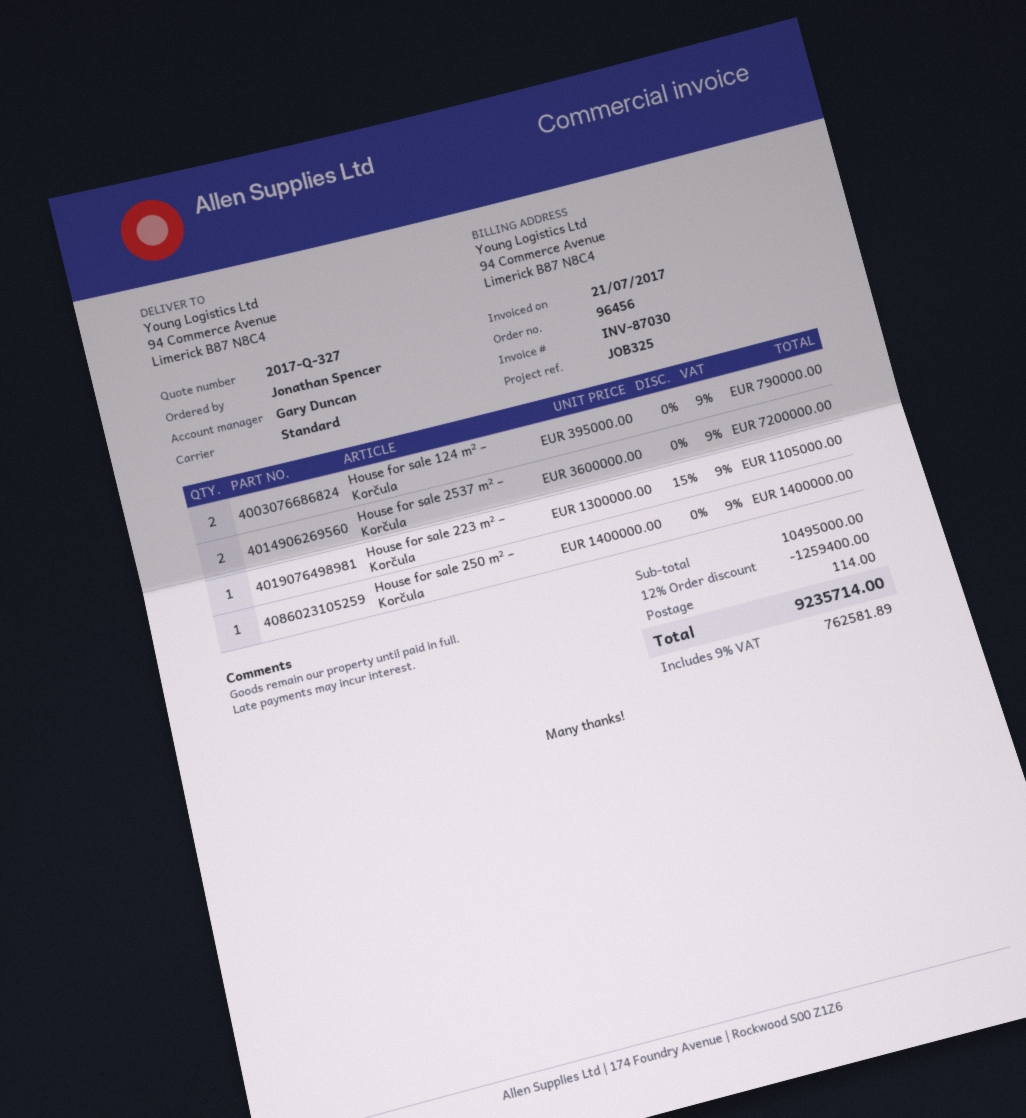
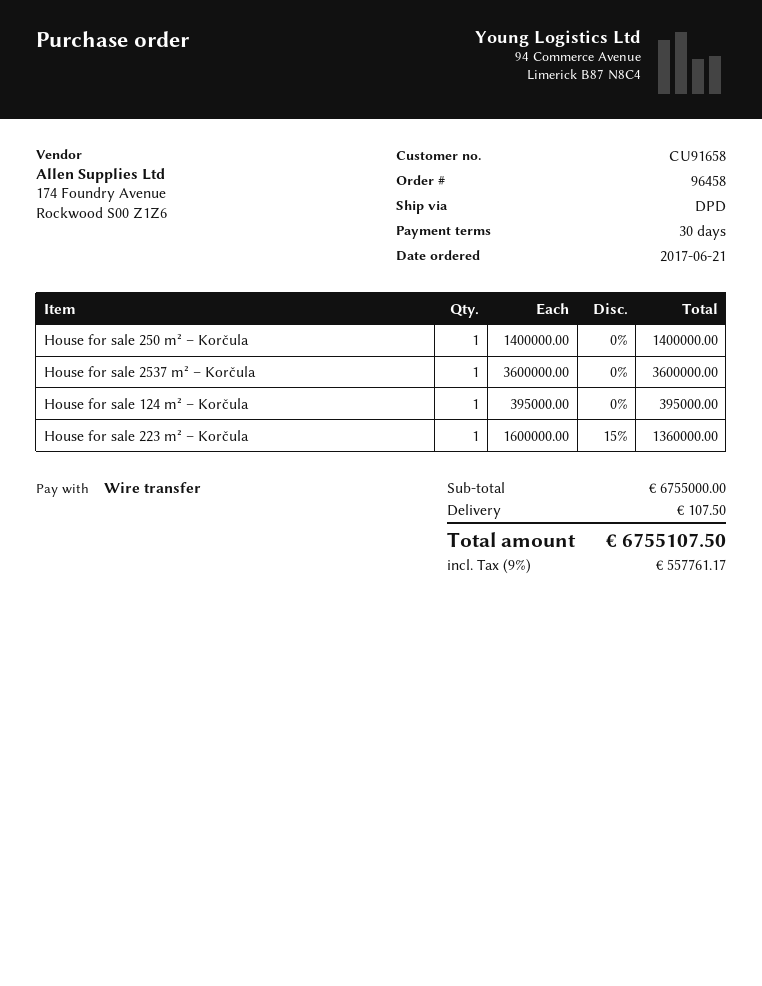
order number: 96456 -> 96458
shipping method: standard -> DPD
House for sale 124 m² – Korčula: 2 x 395000.00 = 790000.00 -> 1 x 395000.00 = 395000.00
House for sale 2537 m² – Korčula: 2 x 3600000.00 = 7200000.00 -> 1 x 3600000.00 = 3600000.00
House for sale 223 m² – Korčula: 1 x 1300000.00 - 15% = 1105000.00 -> 1 x 1600000.00 - 15% = 1360000.00
subtotal: 10495000.00 -> 6755000.00
discount: 12% = 1259400.00 -> none
shipping: 114.00 -> 107.50
tax: 9% = 762581.89 -> 9% = 557761.17
total: 9235714.00 -> 6755107.50

